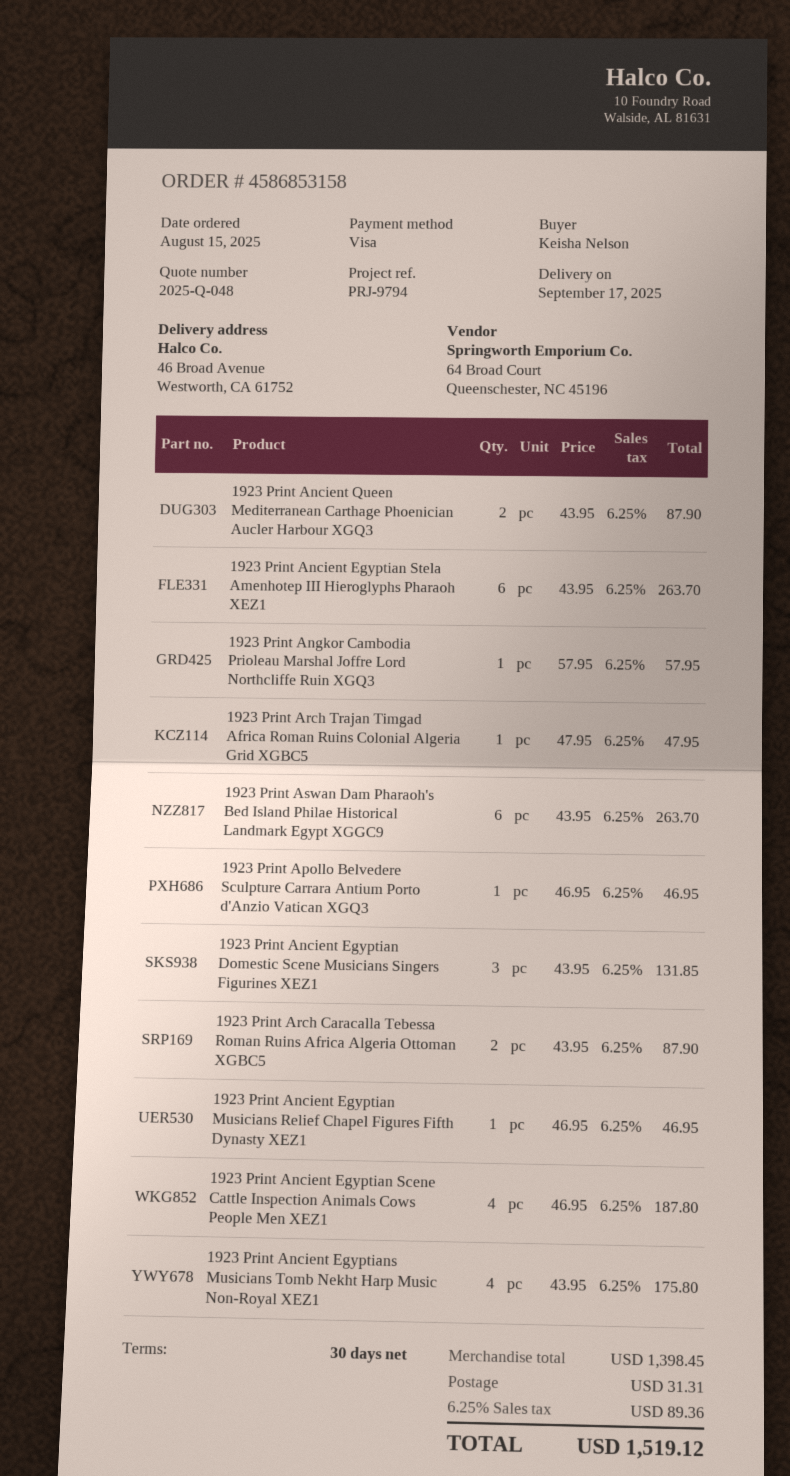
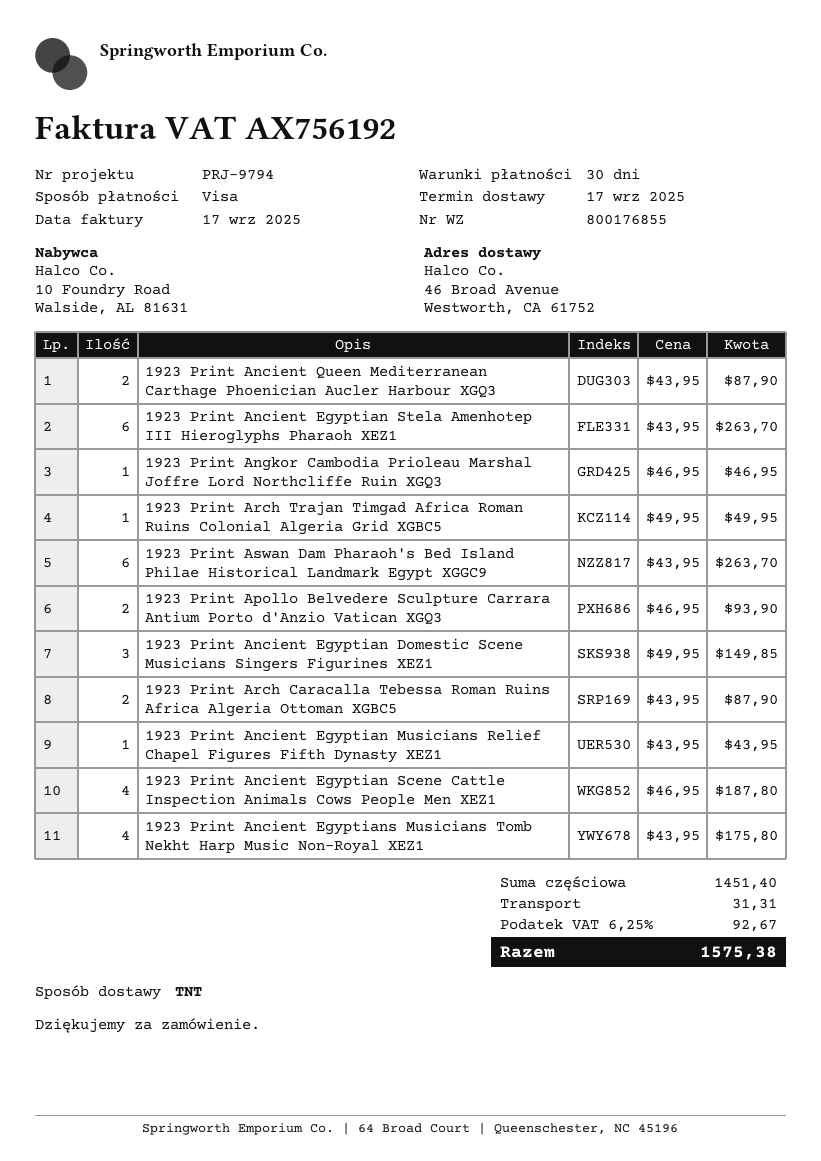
1923 Print Angkor Cambodia Prioleau Marshal Joffre Lord Northcliffe Ruin XGQ3: 1 x 57.95 = 57.95 -> 1 x 46.95 = 46.95
1923 Print Arch Trajan Timgad Africa Roman Ruins Colonial Algeria Grid XGBC5: 1 x 47.95 = 47.95 -> 1 x 49.95 = 49.95
1923 Print Apollo Belvedere Sculpture Carrara Antium Porto d'Anzio Vatican XGQ3: 1 x 46.95 = 46.95 -> 2 x 46.95 = 93.90
1923 Print Ancient Egyptian Domestic Scene Musicians Singers Figurines XEZ1: 3 x 43.95 = 131.85 -> 3 x 49.95 = 149.85
1923 Print Ancient Egyptian Musicians Relief Chapel Figures Fifth Dynasty XEZ1: 1 x 46.95 = 46.95 -> 1 x 43.95 = 43.95
subtotal: 1398.45 -> 1451.40
tax: 6.25% = 89.36 -> 6.25% = 92.67
total: 1519.12 -> 1575.38

